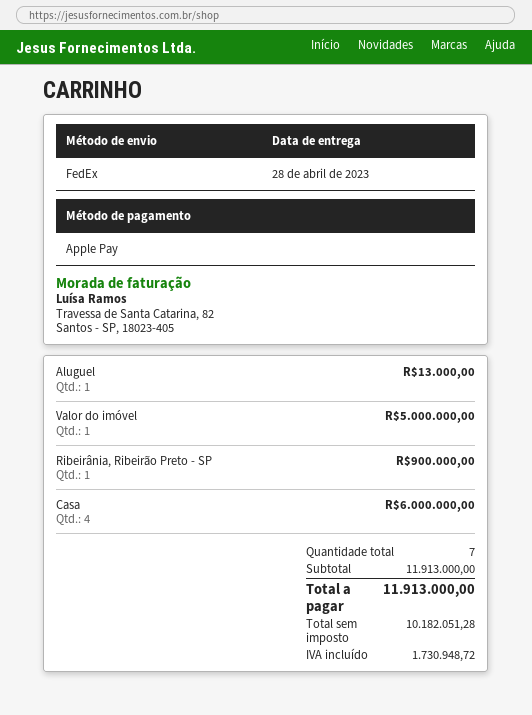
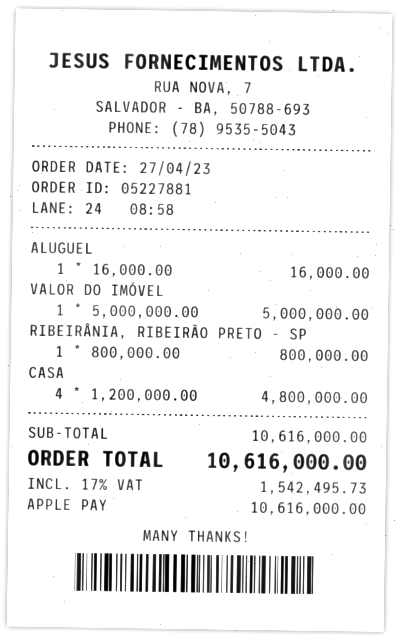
Aluguel: 1 for 13000.00 -> 1 for 16000.00
Ribeirânia, Ribeirão Preto - SP: 1 for 900000.00 -> 1 for 800000.00
Casa: 4 for 6000000.00 -> 4 for 4800000.00
subtotal: 11913000.00 -> 10616000.00
tax: 1730948.72 -> 1542495.73
total: 11913000.00 -> 10616000.00

